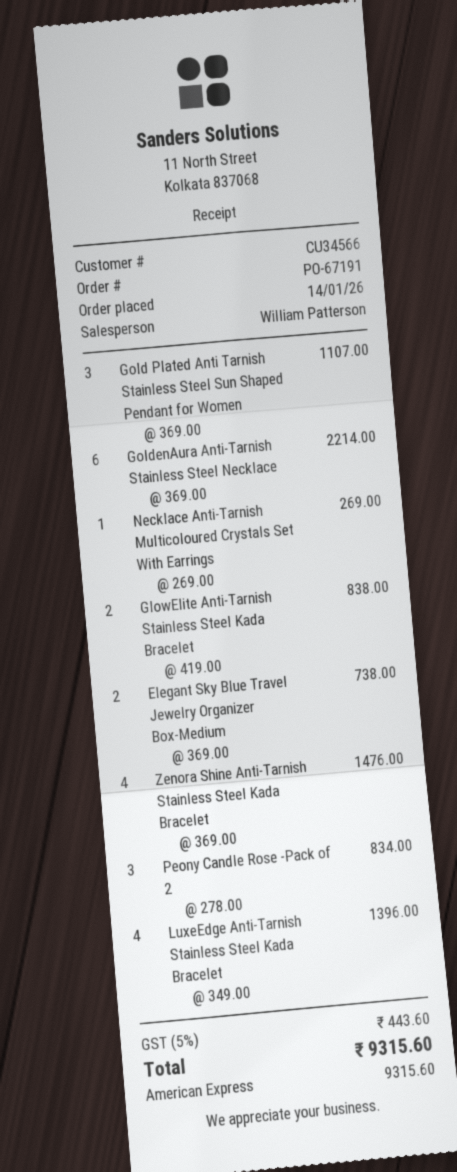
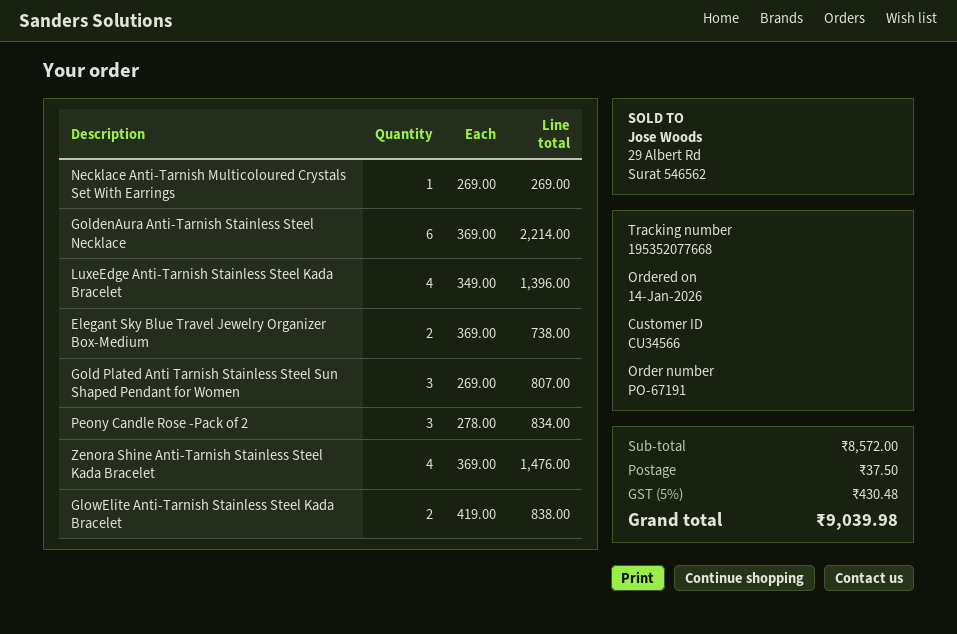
Gold Plated Anti Tarnish Stainless Steel Sun Shaped Pendant for Women: 3 x 369.00 = 1107.00 -> 3 x 269.00 = 807.00
shipping: none -> 37.50
tax: 5% = 443.60 -> 5% = 430.48
total: 9315.60 -> 9039.98

